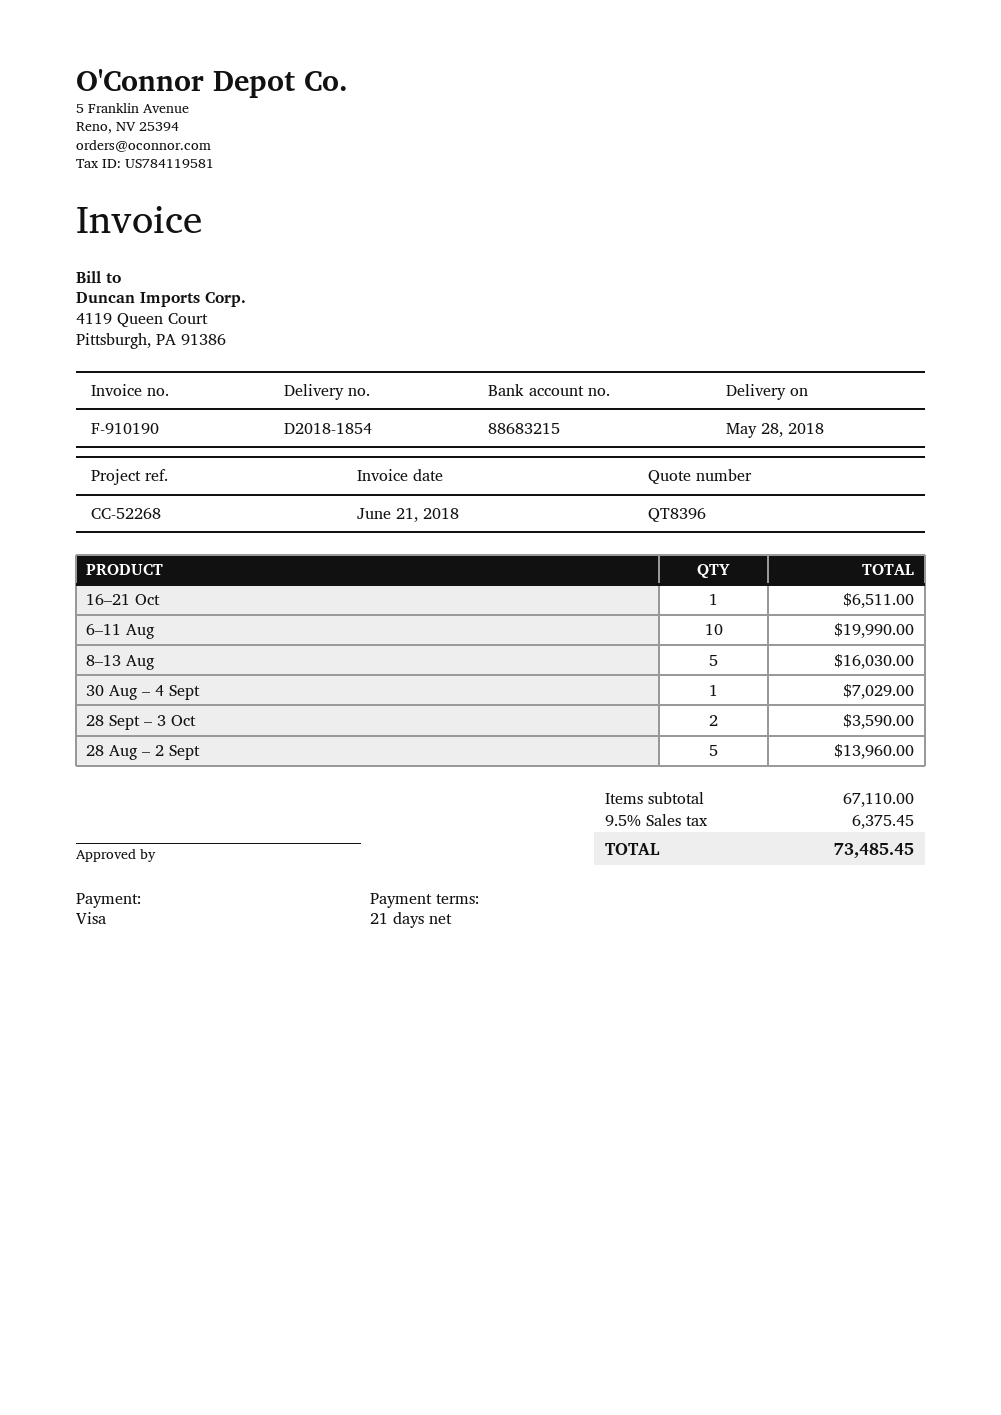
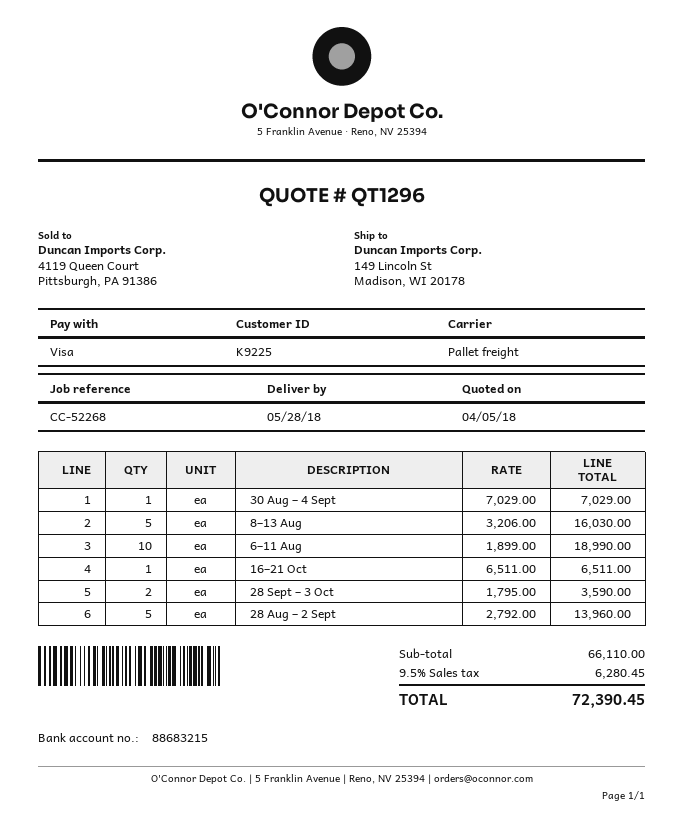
quote number: QT8396 -> QT1296
6–11 Aug: 10 for 19990.00 -> 10 for 18990.00
subtotal: 67110.00 -> 66110.00
tax: 9.5% = 6375.45 -> 9.5% = 6280.45
total: 73485.45 -> 72390.45

